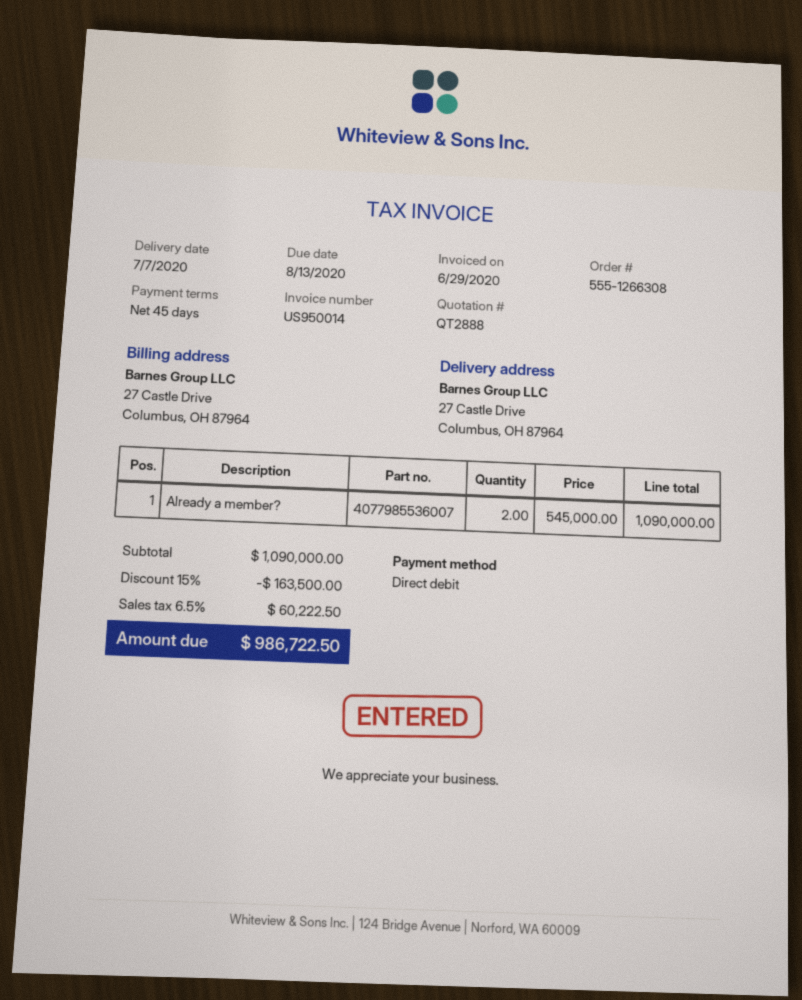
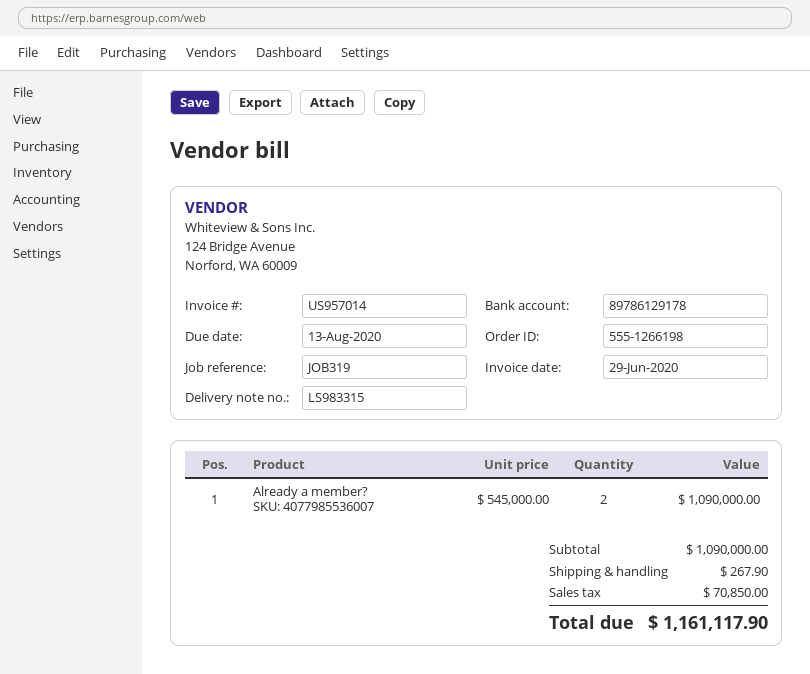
order number: 555-1266308 -> 555-1266198
invoice number: US950014 -> US957014
discount: 15% = 163500.00 -> none
shipping: none -> 267.90
tax: 60222.50 -> 70850.00
total: 986722.50 -> 1161117.90

